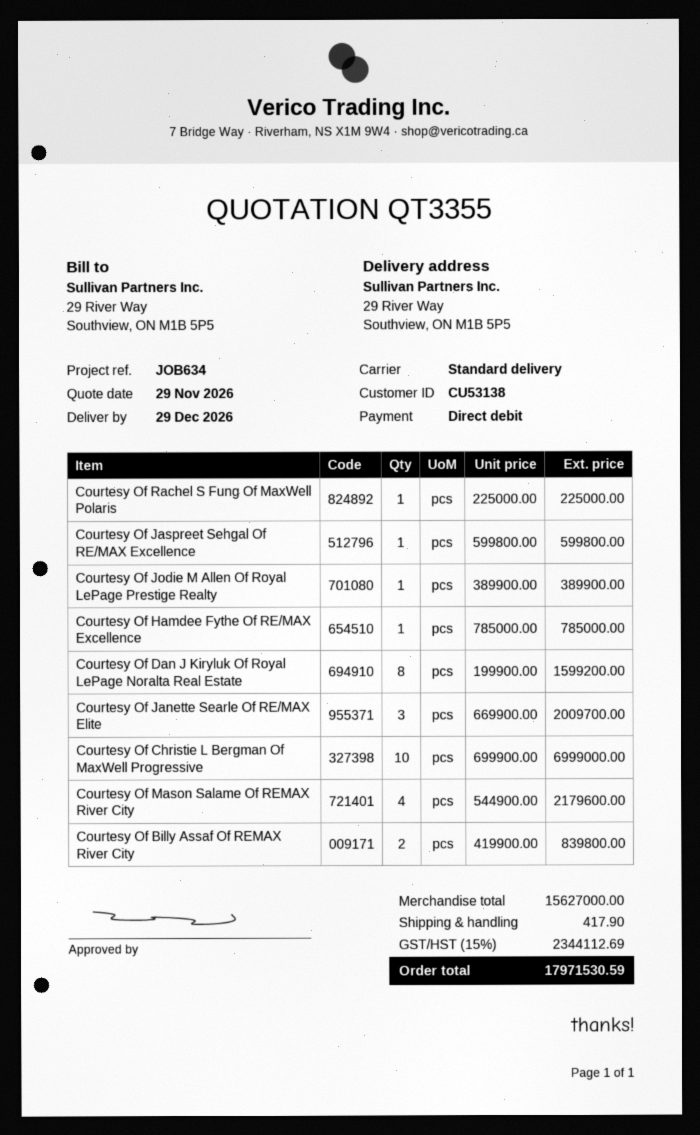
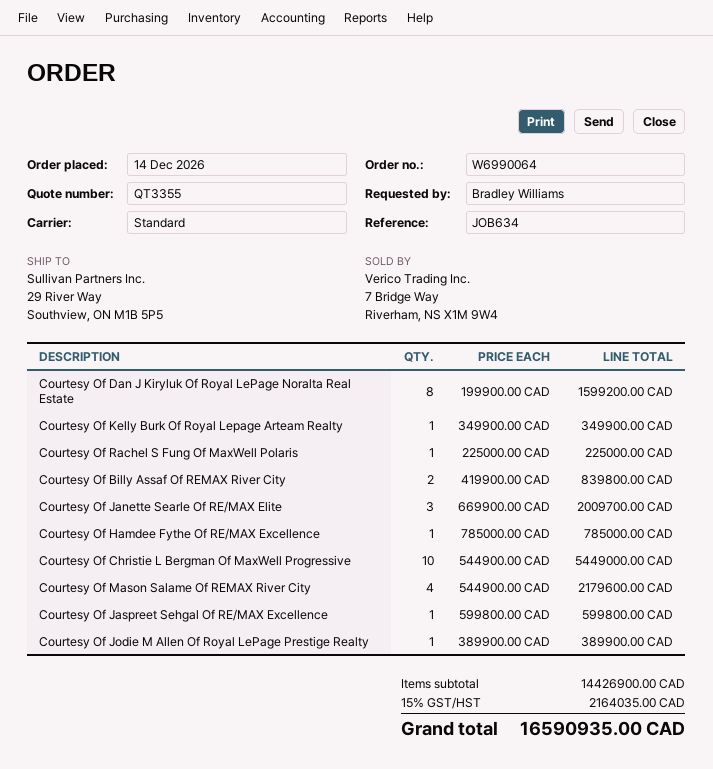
Courtesy Of Christie L Bergman Of MaxWell Progressive: 10 x 699900.00 = 6999000.00 -> 10 x 544900.00 = 5449000.00
Courtesy Of Kelly Burk Of Royal Lepage Arteam Realty: none -> 1 x 349900.00 = 349900.00
subtotal: 15627000.00 -> 14426900.00
shipping: 417.90 -> none
tax: 15% = 2344112.69 -> 15% = 2164035.00
total: 17971530.59 -> 16590935.00

